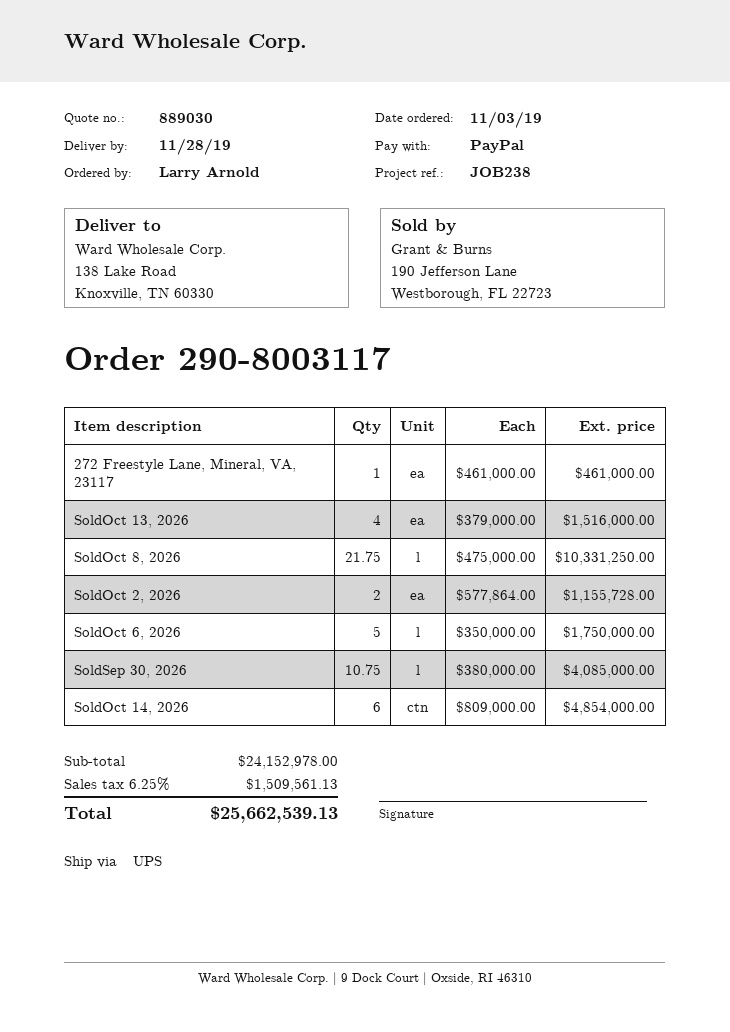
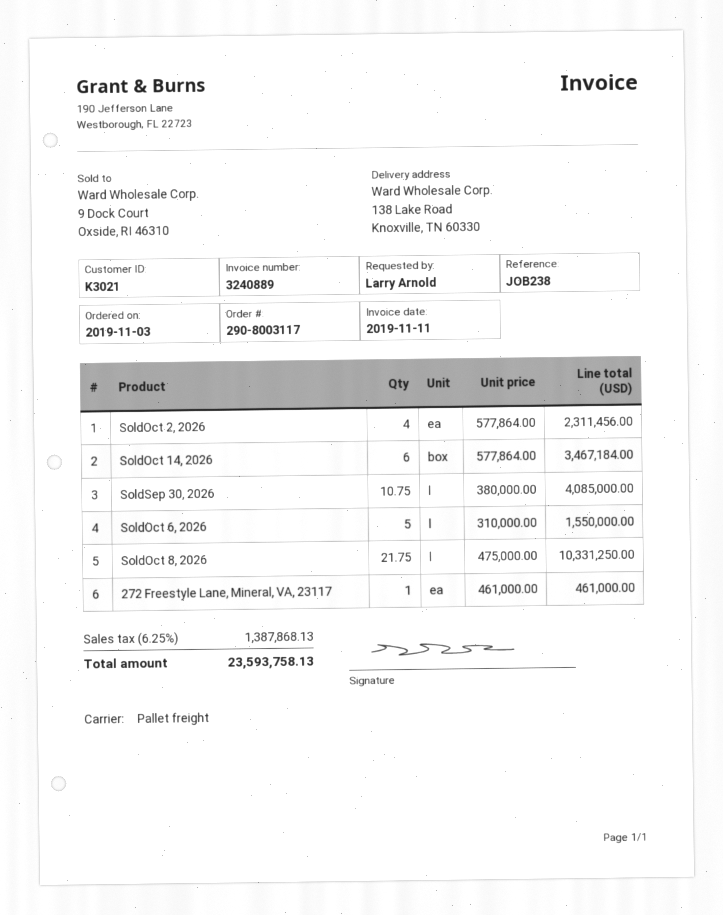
shipping method: UPS -> pallet freight
SoldOct 13, 2026: 4 x 379000.00 = 1516000.00 -> none
SoldOct 2, 2026: 2 x 577864.00 = 1155728.00 -> 4 x 577864.00 = 2311456.00
SoldOct 6, 2026: 5 x 350000.00 = 1750000.00 -> 5 x 310000.00 = 1550000.00
SoldOct 14, 2026: 6 x 809000.00 = 4854000.00 -> 6 x 577864.00 = 3467184.00
tax: 6.25% = 1509561.13 -> 6.25% = 1387868.13
total: 25662539.13 -> 23593758.13

